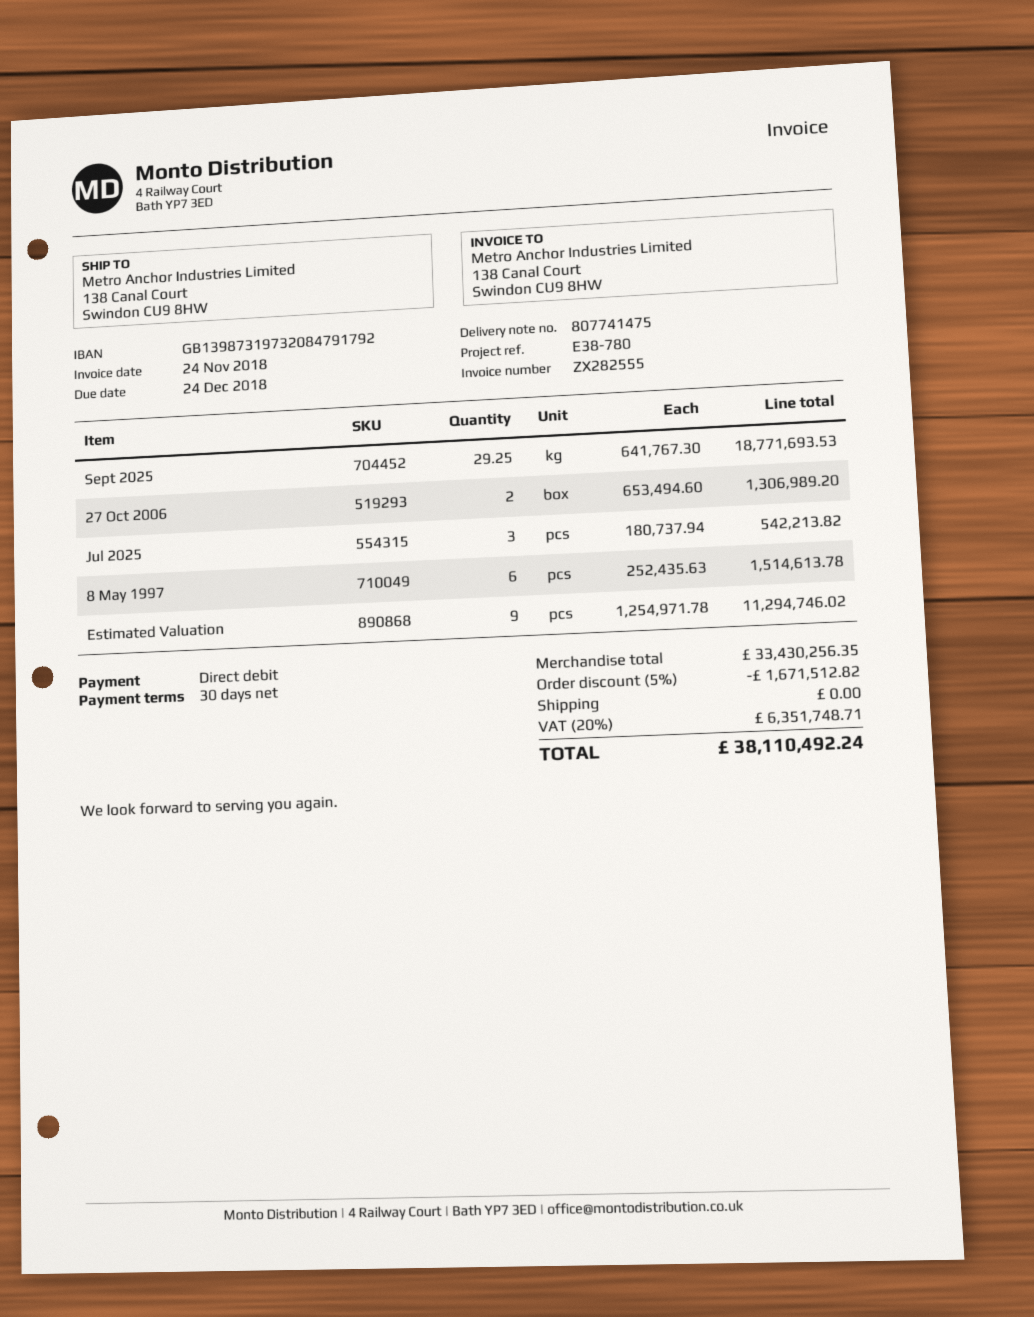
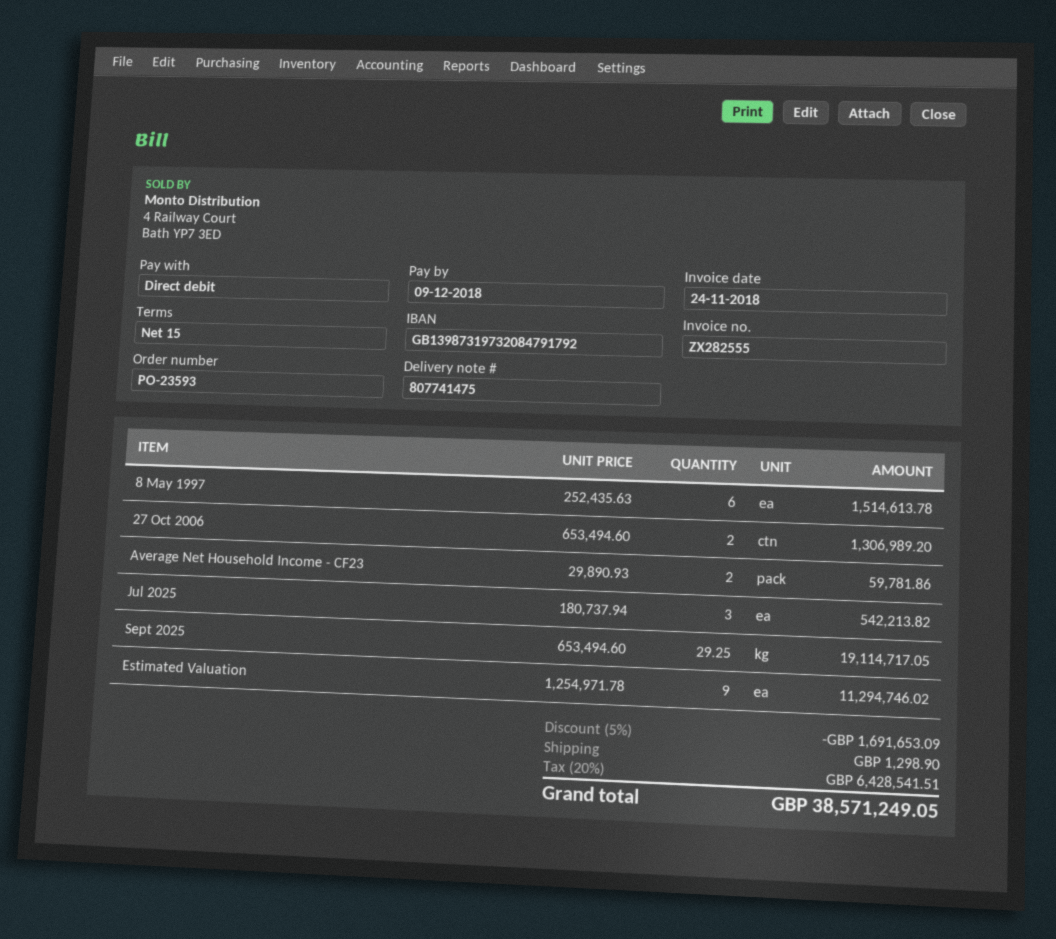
payment terms: 30 days -> 15 days
due date: 2018-12-24 -> 2018-12-09
Sept 2025: 29.25 x 641767.30 = 18771693.53 -> 29.25 x 653494.60 = 19114717.05
Average Net Household Income - CF23: none -> 2 x 29890.93 = 59781.86
discount: 5% = 1671512.82 -> 5% = 1691653.09
shipping: 0.00 -> 1298.90
tax: 20% = 6351748.71 -> 20% = 6428541.51
total: 38110492.24 -> 38571249.05

